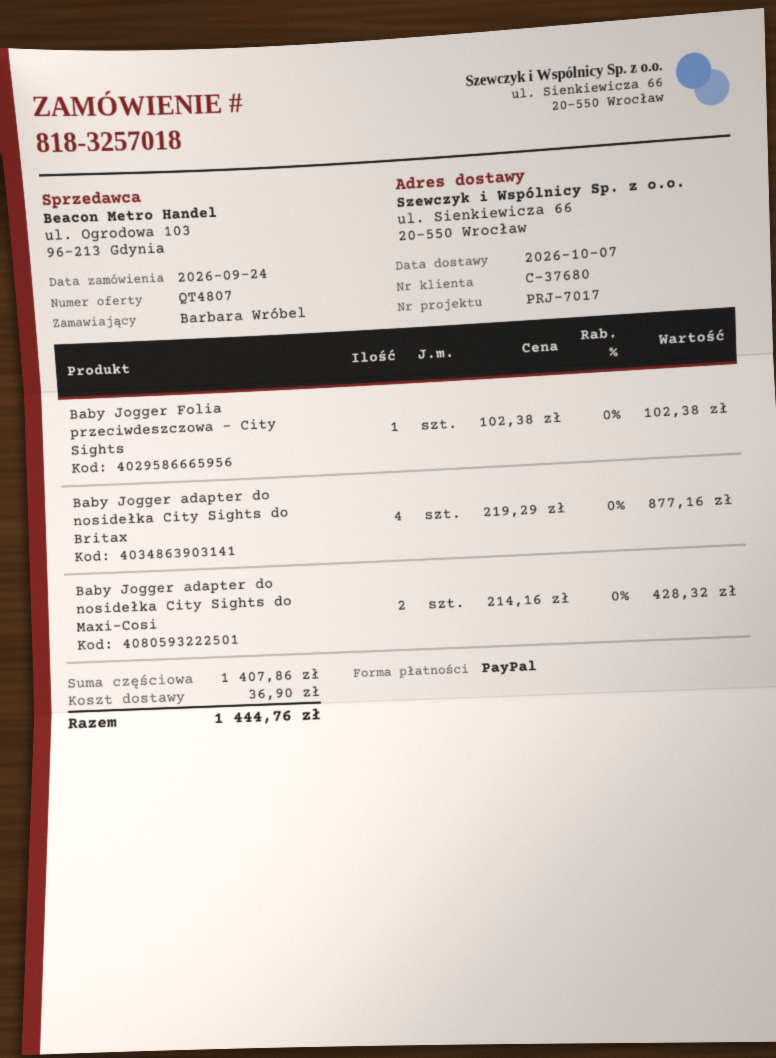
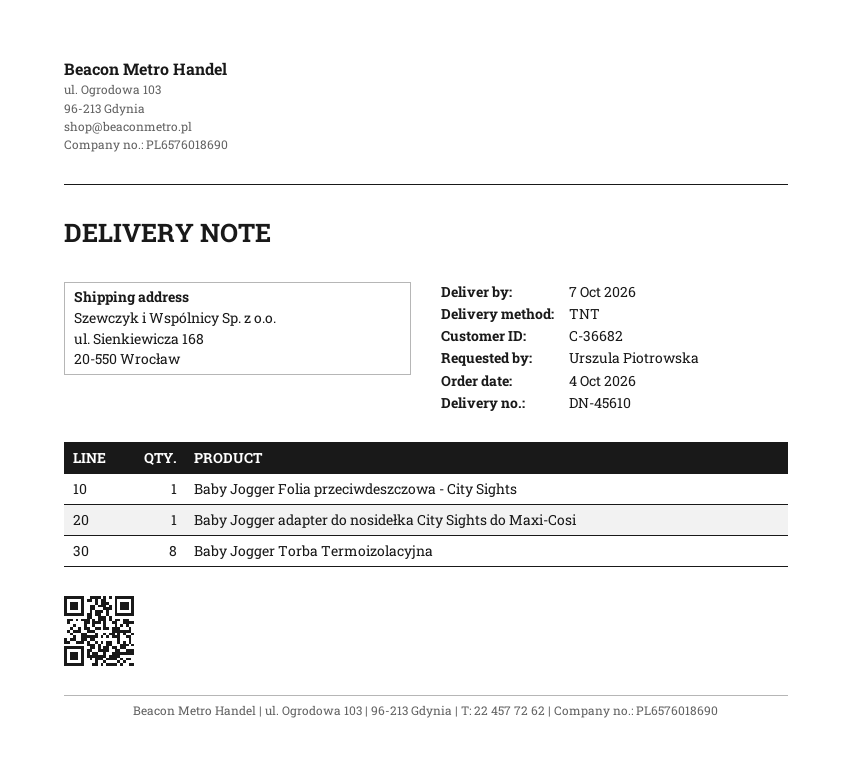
order date: 2026-09-24 -> 2026-10-04
customer number: C-37680 -> C-36682
ordered by: Barbara Wróbel -> Urszula Piotrowska
ship to: ul. Sienkiewicza 66, 20-550 Wrocław -> ul. Sienkiewicza 168, 20-550 Wrocław
Baby Jogger adapter do nosidełka City Sights do Britax: 4 -> none
Baby Jogger adapter do nosidełka City Sights do Maxi-Cosi: 2 -> 1
Baby Jogger Torba Termoizolacyjna: none -> 8

